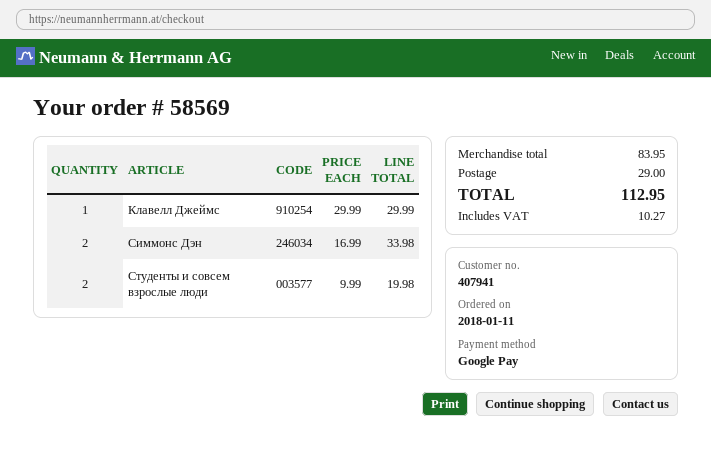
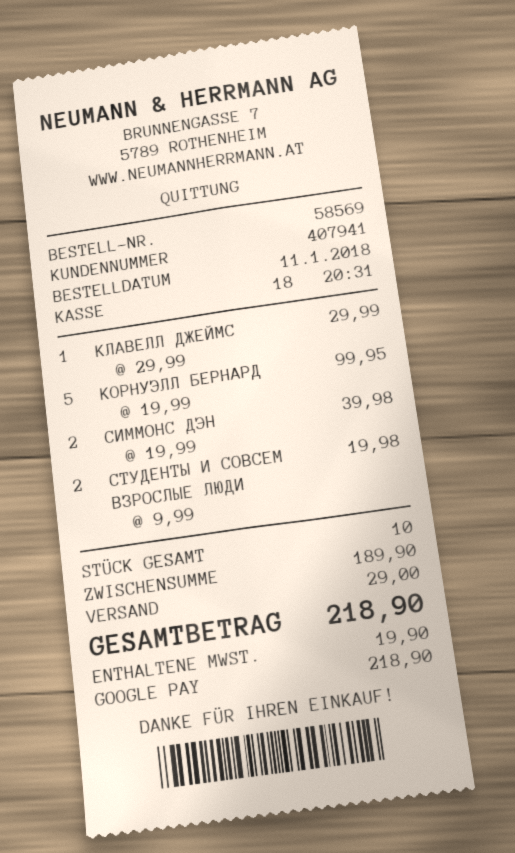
Симмонс Дэн: 2 x 16.99 = 33.98 -> 2 x 19.99 = 39.98
КОРНУЭЛЛ БЕРНАРД: none -> 5 x 19.99 = 99.95
subtotal: 83.95 -> 189.90
tax: 10.27 -> 19.90
total: 112.95 -> 218.90

